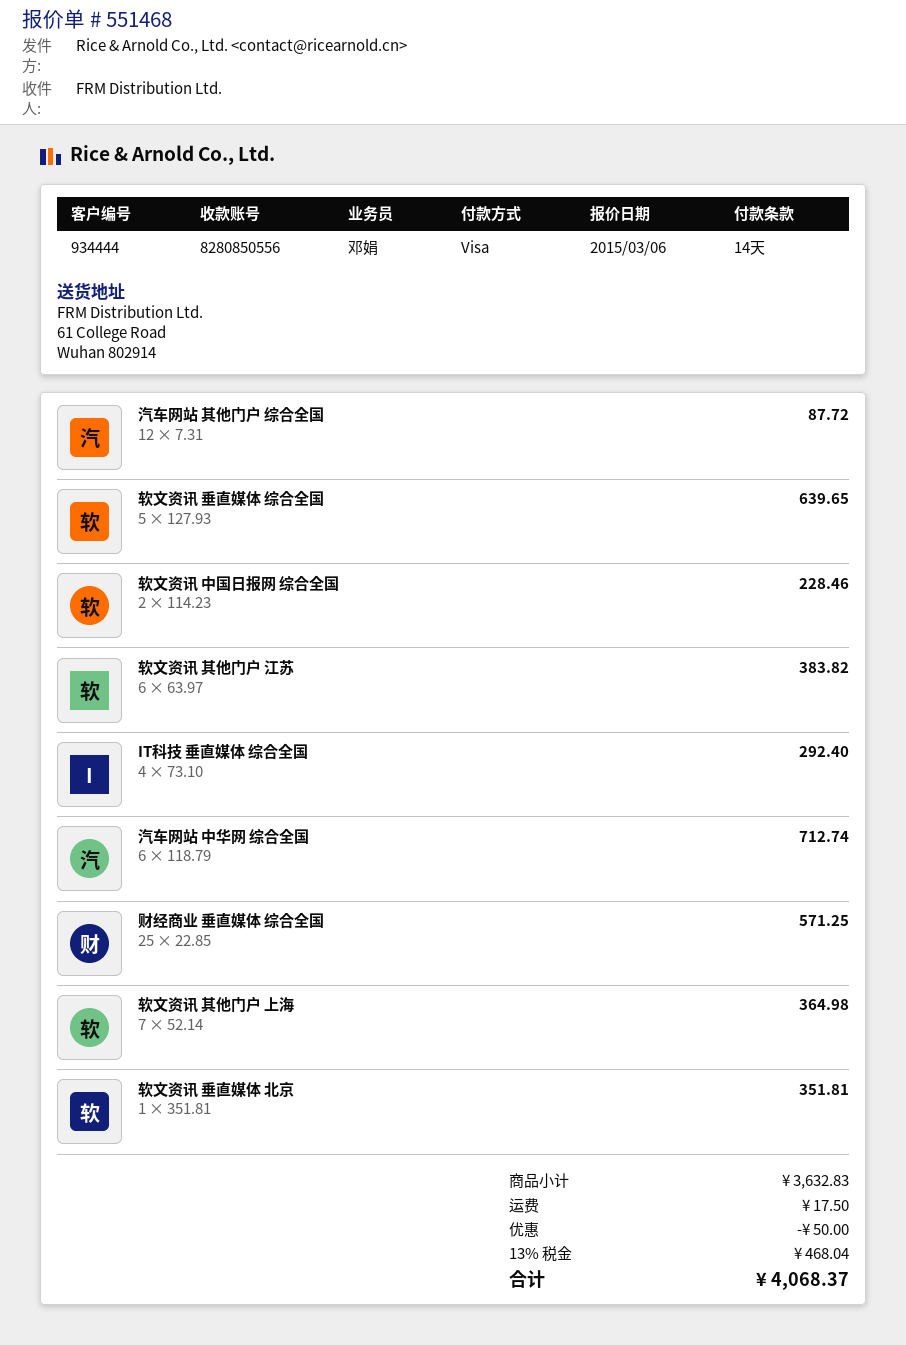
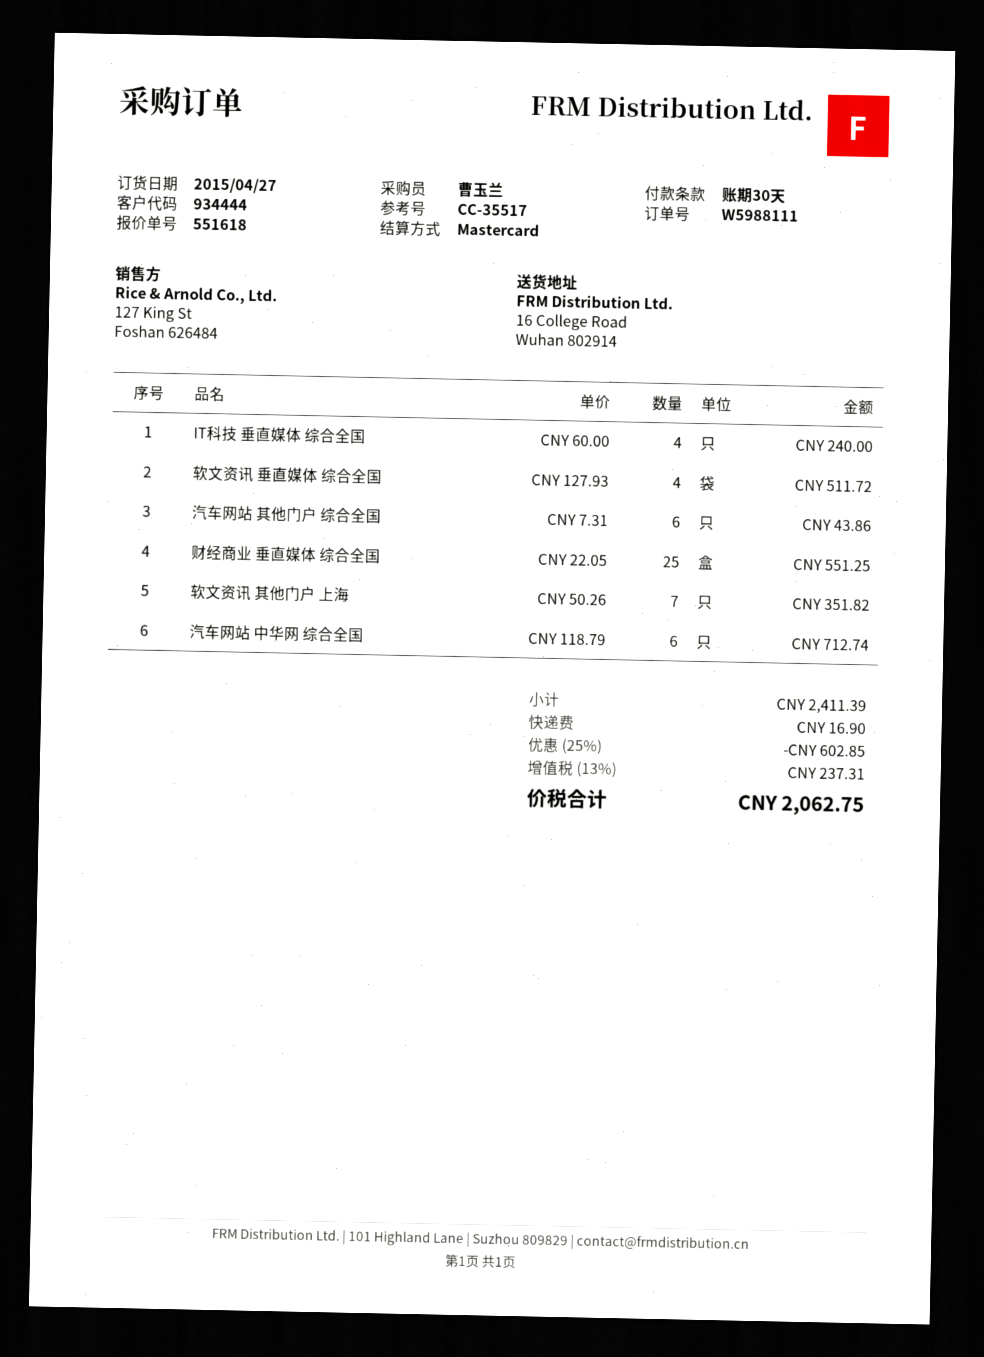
quote number: 551468 -> 551618
payment terms: 14 days -> 30 days
payment method: Visa -> Mastercard
ship to: 61 College Road, Wuhan 802914 -> 16 College Road, Wuhan 802914
汽车网站 其他门户 综合全国: 12 x 7.31 = 87.72 -> 6 x 7.31 = 43.86
软文资讯 垂直媒体 综合全国: 5 x 127.93 = 639.65 -> 4 x 127.93 = 511.72
软文资讯 中国日报网 综合全国: 2 x 114.23 = 228.46 -> none
软文资讯 其他门户 江苏: 6 x 63.97 = 383.82 -> none
IT科技 垂直媒体 综合全国: 4 x 73.10 = 292.40 -> 4 x 60.00 = 240.00
财经商业 垂直媒体 综合全国: 25 x 22.85 = 571.25 -> 25 x 22.05 = 551.25
软文资讯 其他门户 上海: 7 x 52.14 = 364.98 -> 7 x 50.26 = 351.82
软文资讯 垂直媒体 北京: 1 x 351.81 = 351.81 -> none
subtotal: 3632.83 -> 2411.39
discount: 50.00 -> 602.85
shipping: 17.50 -> 16.90
tax: 13% = 468.04 -> 13% = 237.31
total: 4068.37 -> 2062.75

